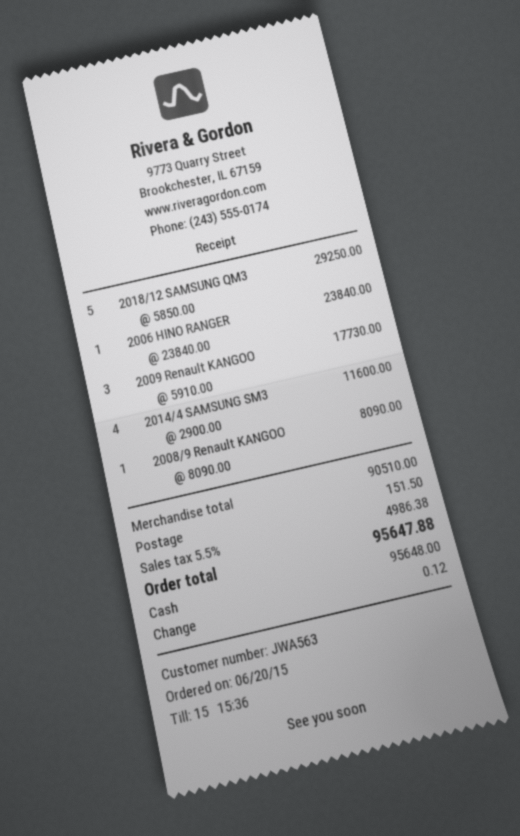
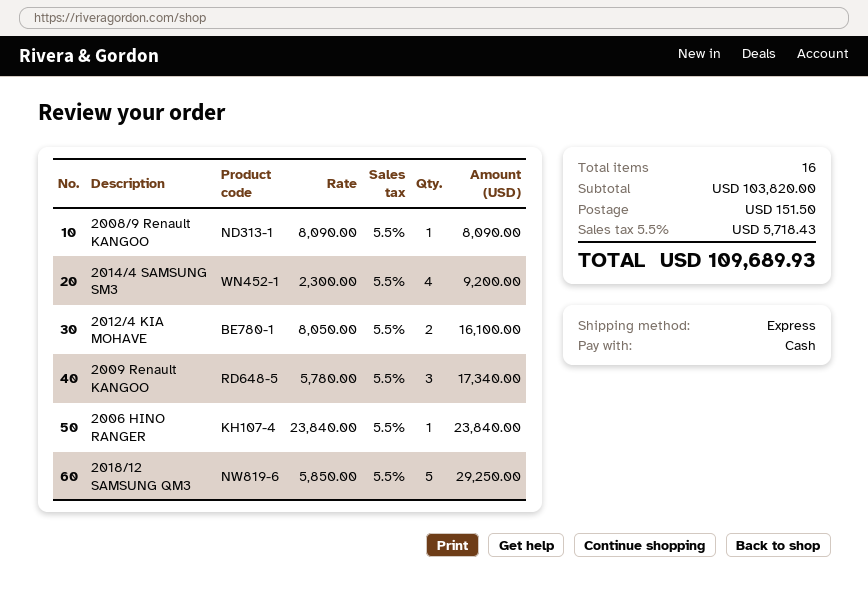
2009 Renault KANGOO: 3 x 5910.00 = 17730.00 -> 3 x 5780.00 = 17340.00
2014/4 SAMSUNG SM3: 4 x 2900.00 = 11600.00 -> 4 x 2300.00 = 9200.00
2012/4 KIA MOHAVE: none -> 2 x 8050.00 = 16100.00
subtotal: 90510.00 -> 103820.00
tax: 5.5% = 4986.38 -> 5.5% = 5718.43
total: 95647.88 -> 109689.93

